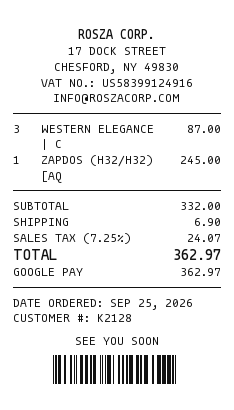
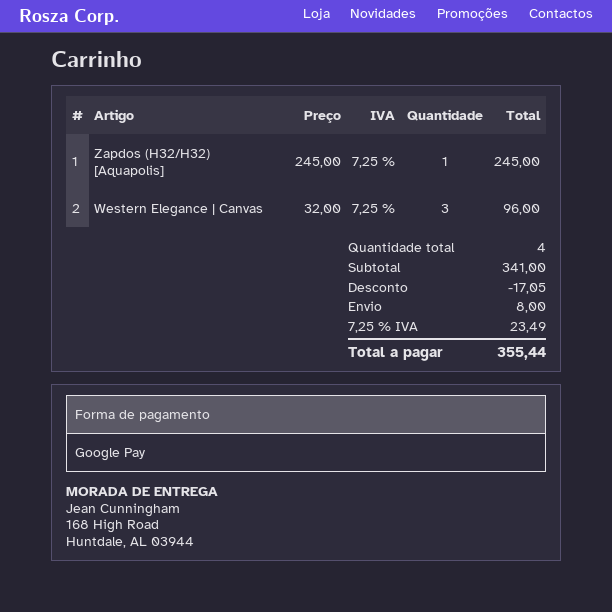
WESTERN ELEGANCE | C: 3 for 87.00 -> 3 for 96.00
subtotal: 332.00 -> 341.00
discount: none -> 17.05
shipping: 6.90 -> 8.00
tax: 7.25% = 24.07 -> 7.25% = 23.49
total: 362.97 -> 355.44

